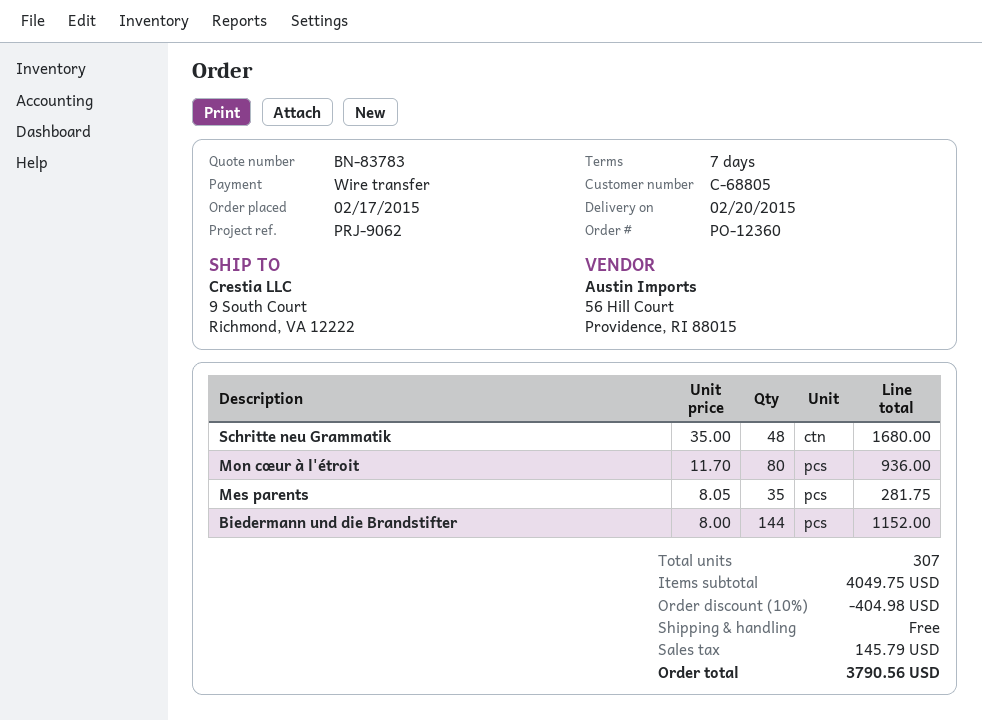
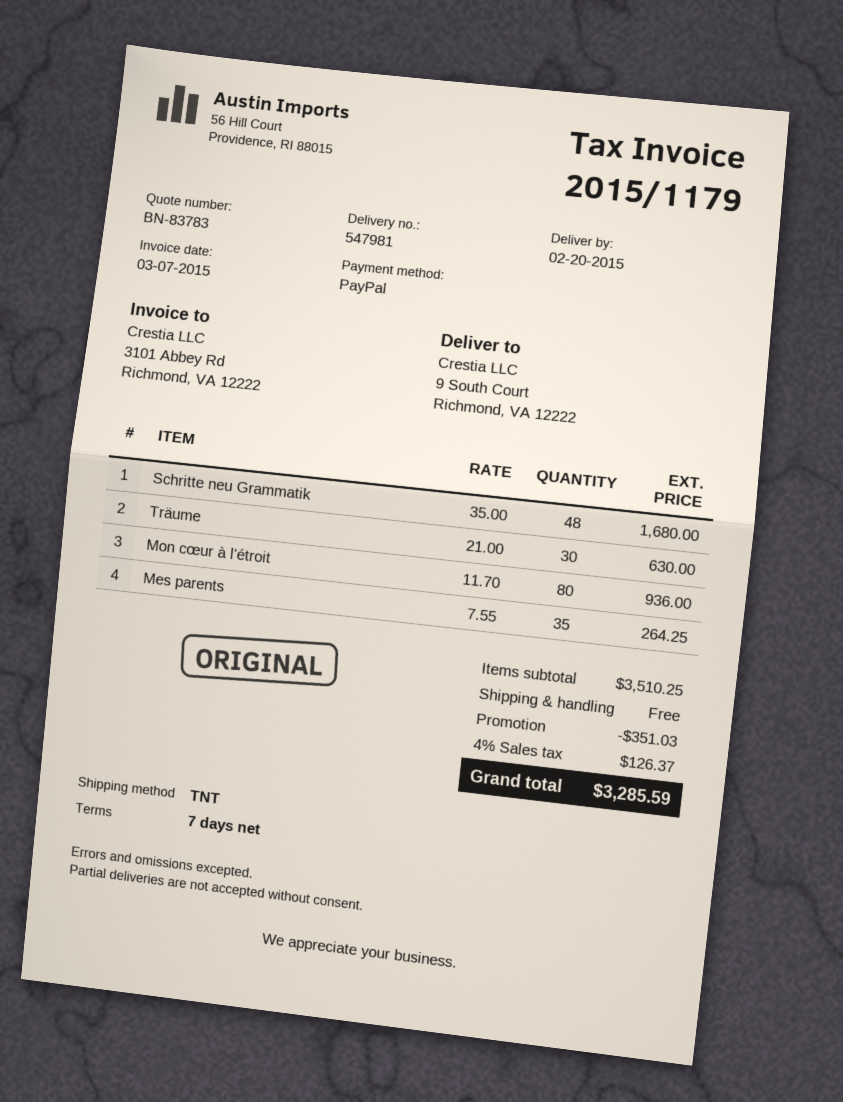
payment method: bank transfer -> PayPal
Mes parents: 35 x 8.05 = 281.75 -> 35 x 7.55 = 264.25
Biedermann und die Brandstifter: 144 x 8.00 = 1152.00 -> none
Träume: none -> 30 x 21.00 = 630.00
subtotal: 4049.75 -> 3510.25
discount: 404.98 -> 351.03
tax: 145.79 -> 126.37
total: 3790.56 -> 3285.59

